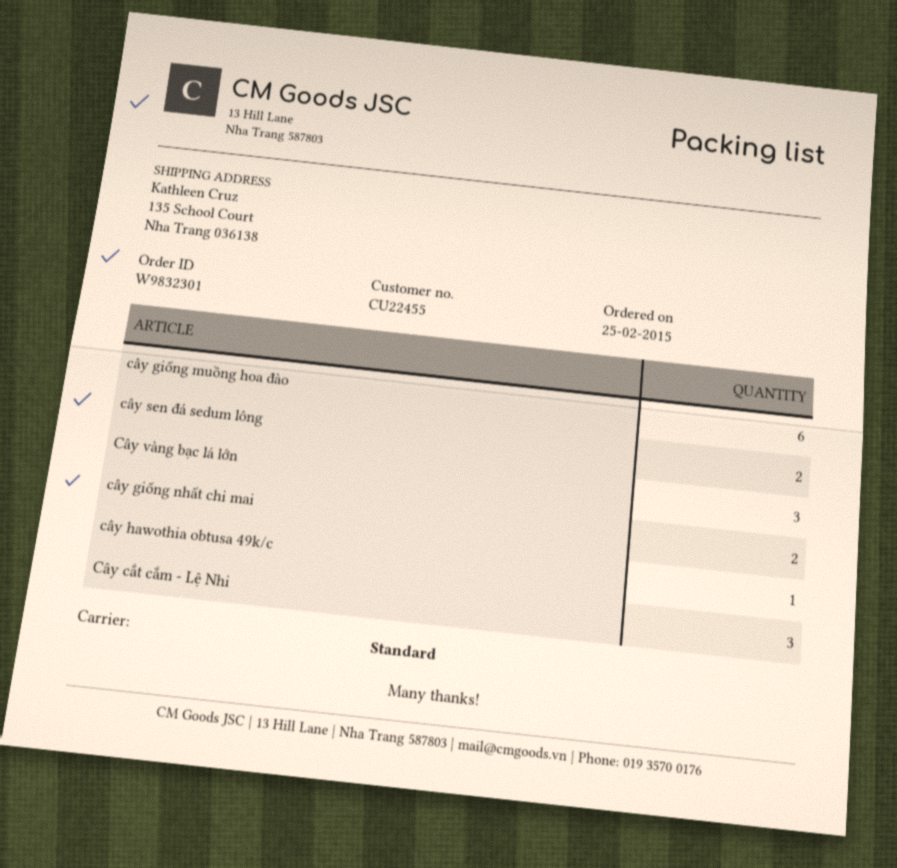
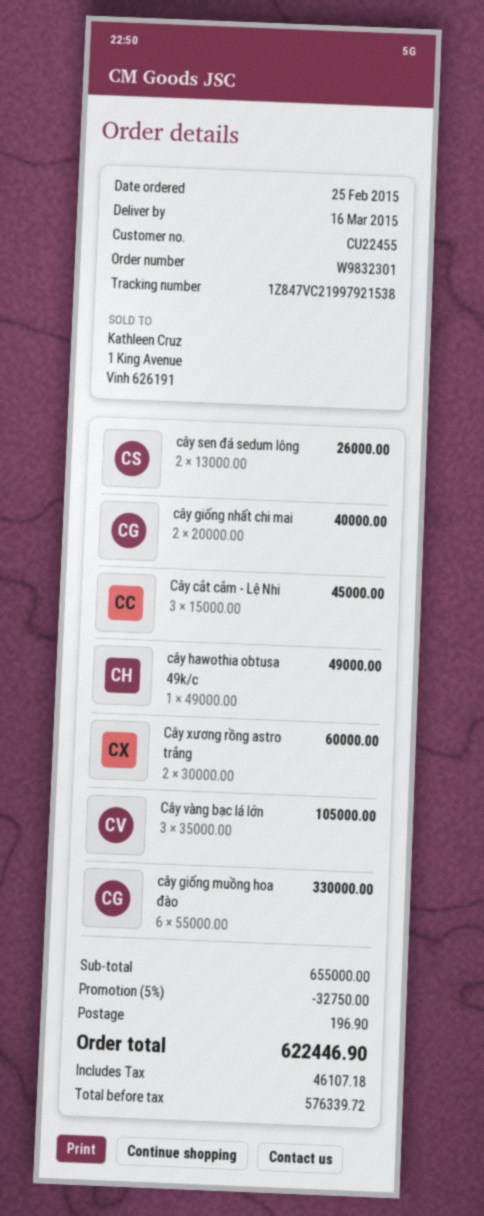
Cây xương rồng astro trắng: none -> 2

